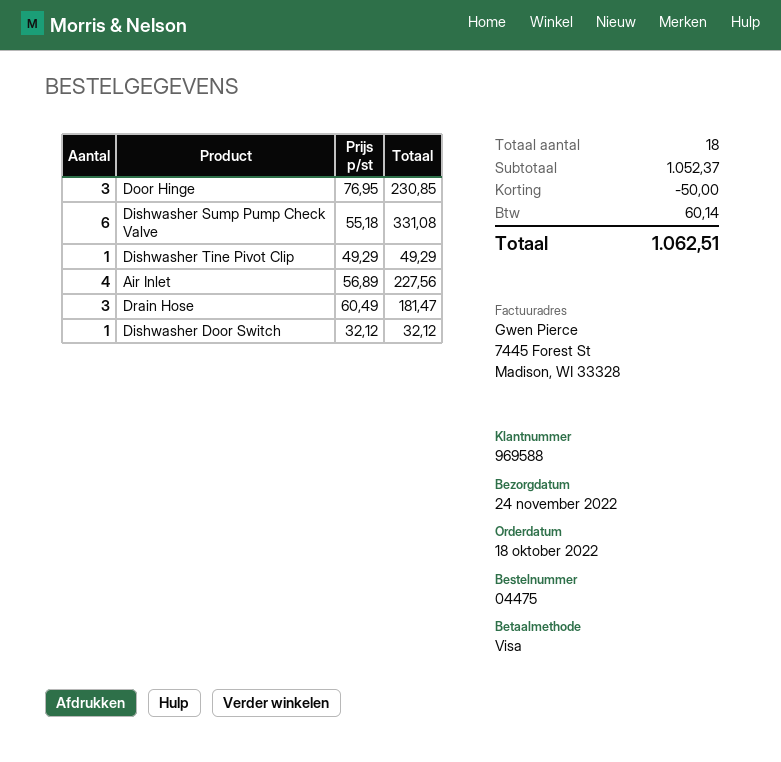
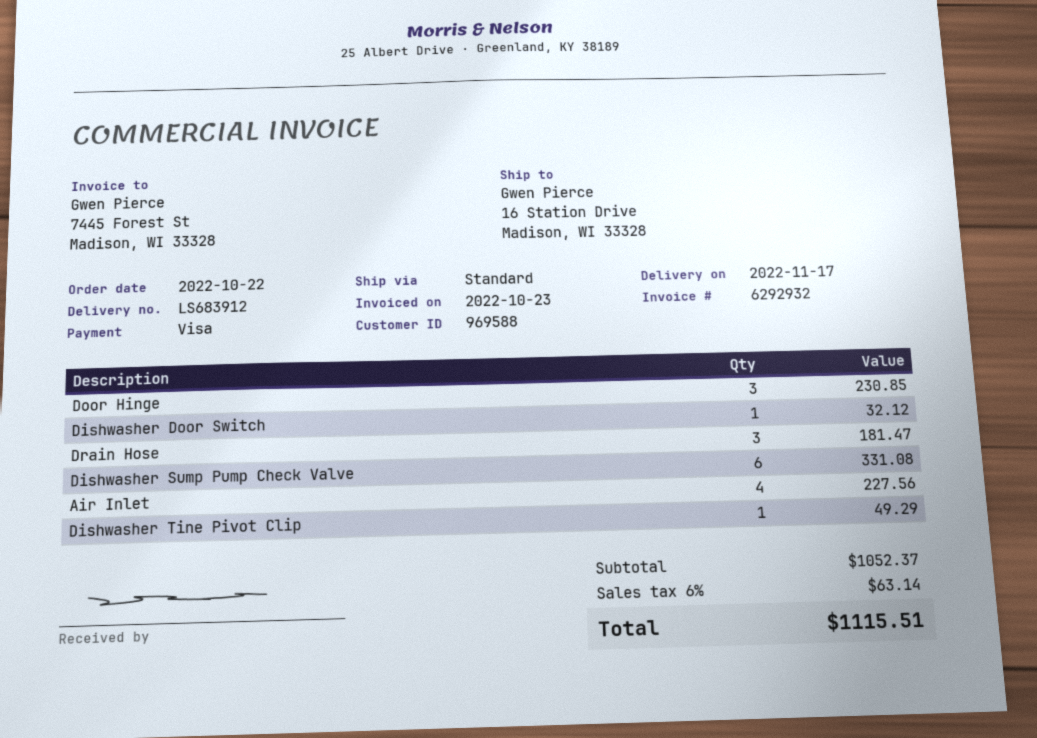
order date: 2022-10-18 -> 2022-10-22
delivery date: 2022-11-24 -> 2022-11-17
discount: 50.00 -> none
tax: 60.14 -> 63.14
total: 1062.51 -> 1115.51

